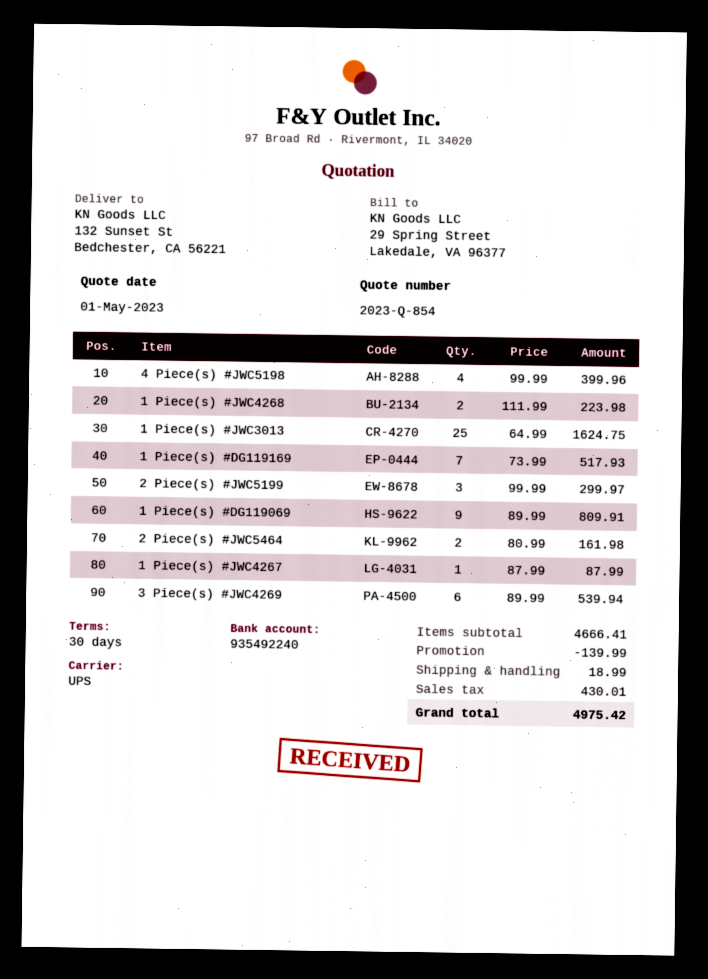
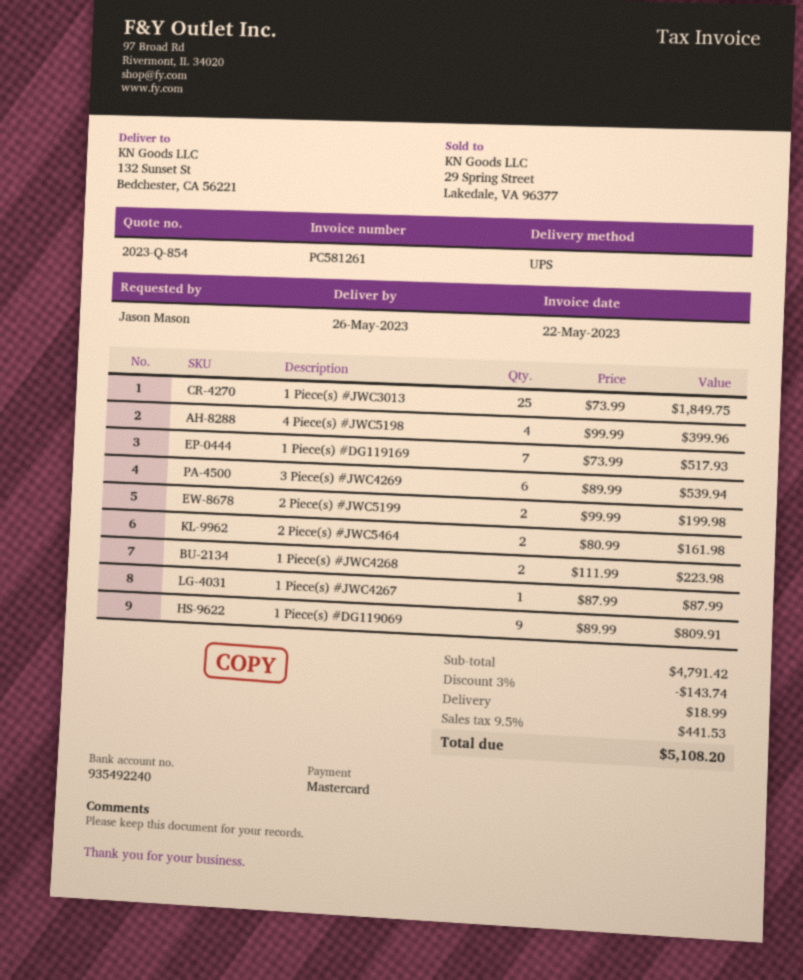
1 Piece(s) #JWC3013: 25 x 64.99 = 1624.75 -> 25 x 73.99 = 1849.75
2 Piece(s) #JWC5199: 3 x 99.99 = 299.97 -> 2 x 99.99 = 199.98
subtotal: 4666.41 -> 4791.42
discount: 139.99 -> 143.74
tax: 430.01 -> 441.53
total: 4975.42 -> 5108.20

